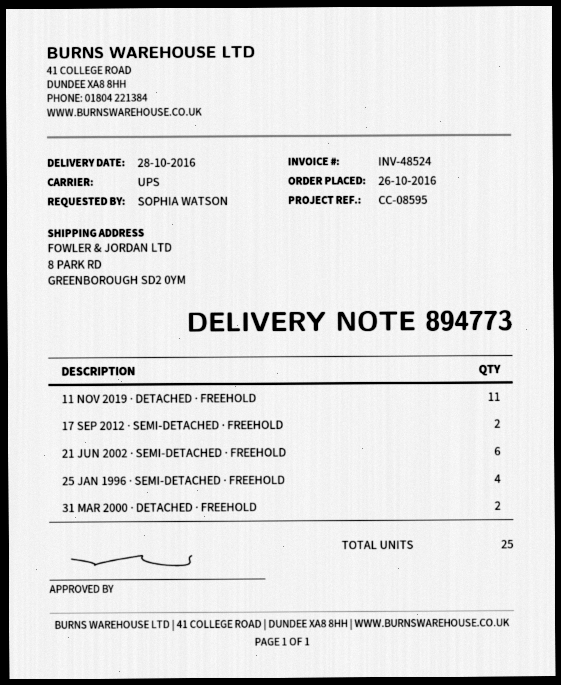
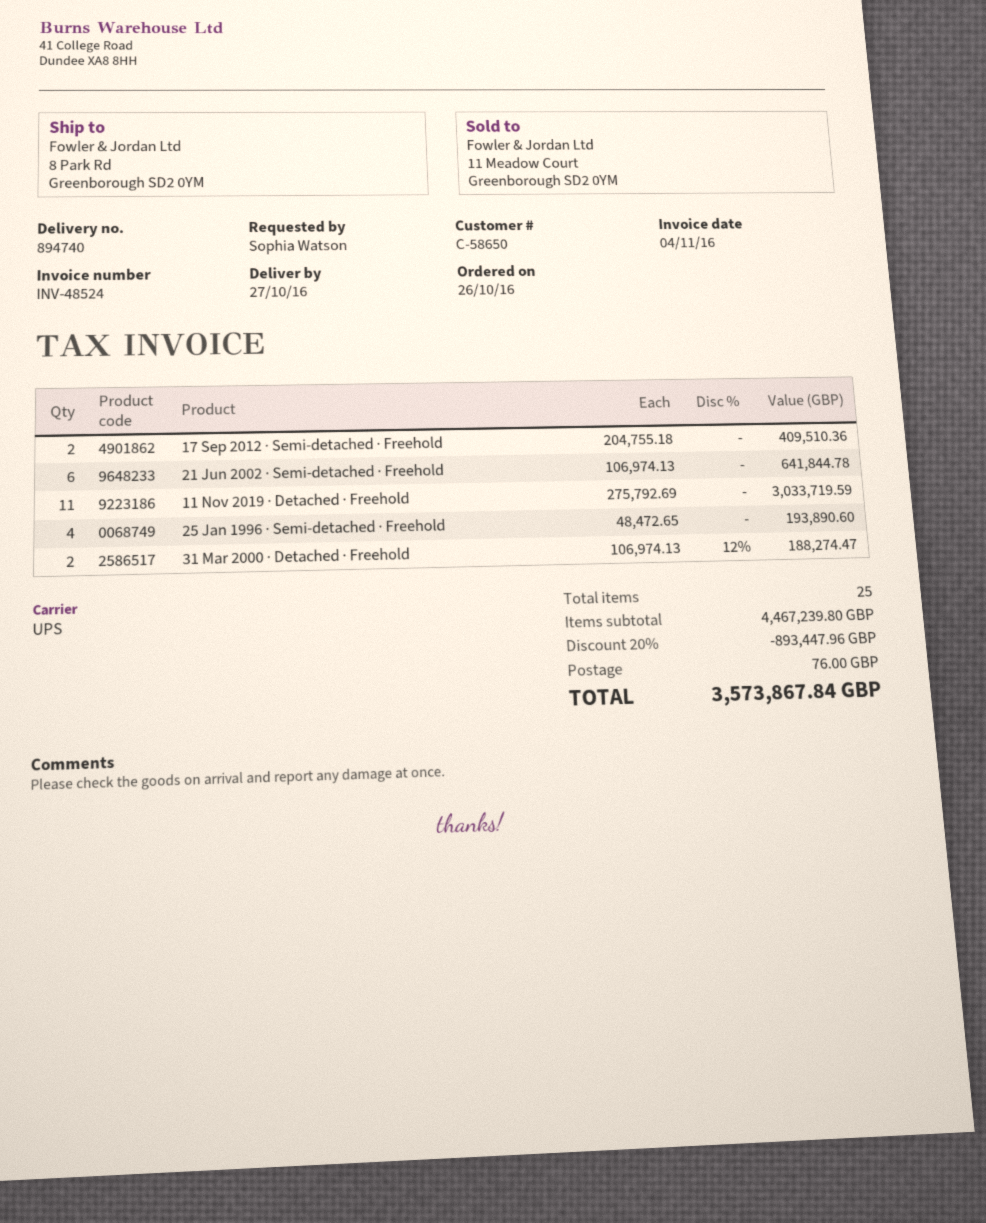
delivery note number: 894773 -> 894740
delivery date: 2016-10-28 -> 2016-10-27

